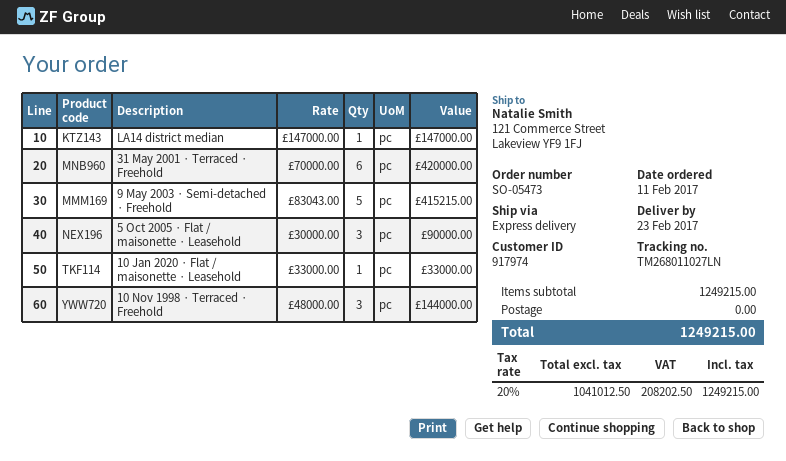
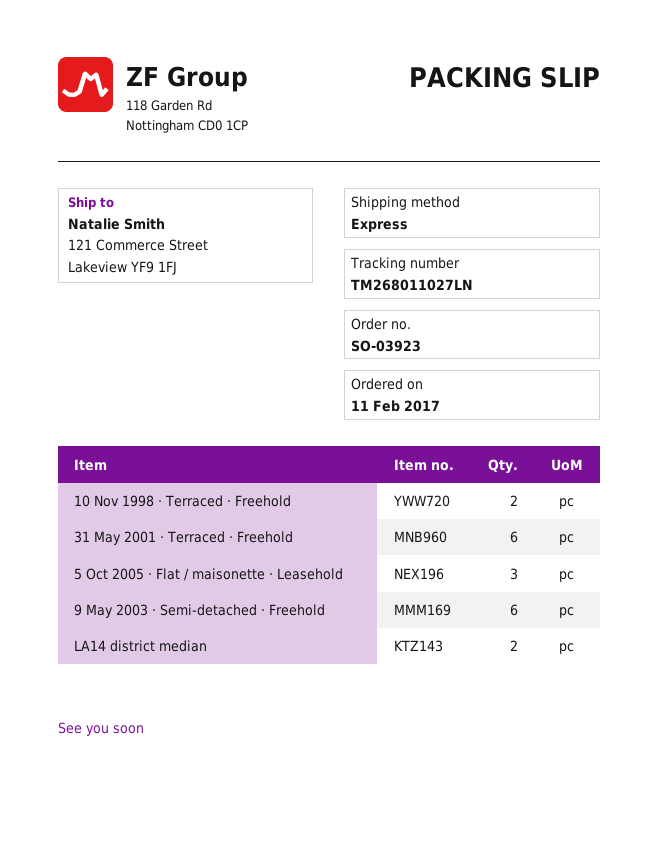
order number: SO-05473 -> SO-03923
LA14 district median: 1 -> 2
9 May 2003 · Semi-detached · Freehold: 5 -> 6
10 Jan 2020 · Flat / maisonette · Leasehold: 1 -> none
10 Nov 1998 · Terraced · Freehold: 3 -> 2

